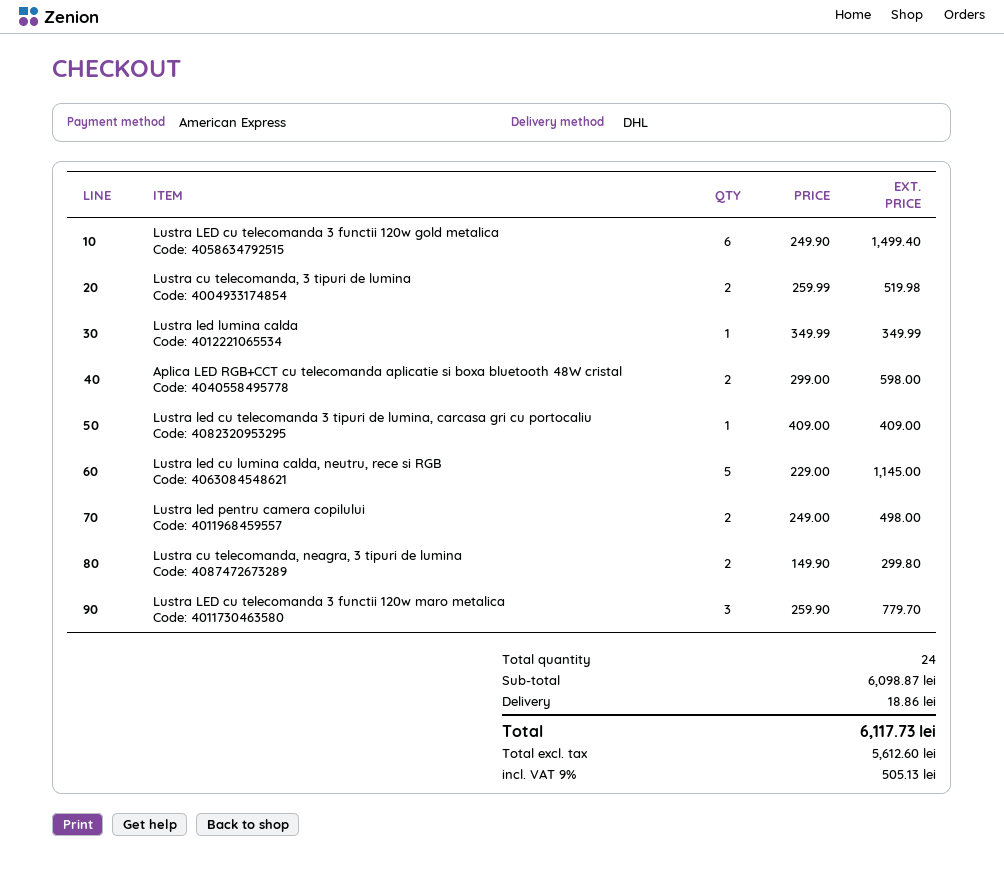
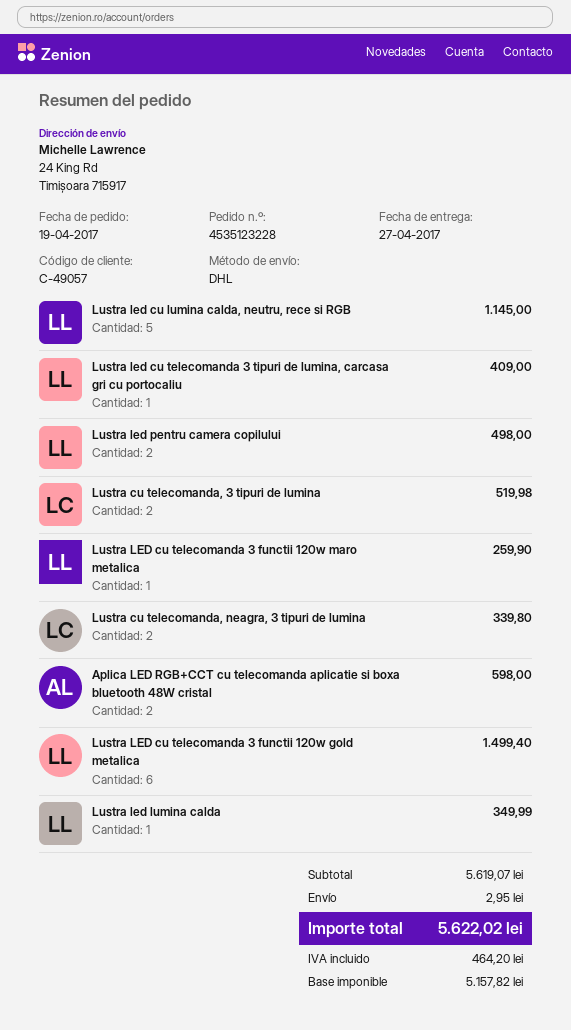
Lustra cu telecomanda, neagra, 3 tipuri de lumina: 2 for 299.80 -> 2 for 339.80
Lustra LED cu telecomanda 3 functii 120w maro metalica: 3 for 779.70 -> 1 for 259.90
subtotal: 6098.87 -> 5619.07
shipping: 18.86 -> 2.95
net: 5612.60 -> 5157.82
tax: 505.13 -> 464.20
total: 6117.73 -> 5622.02

